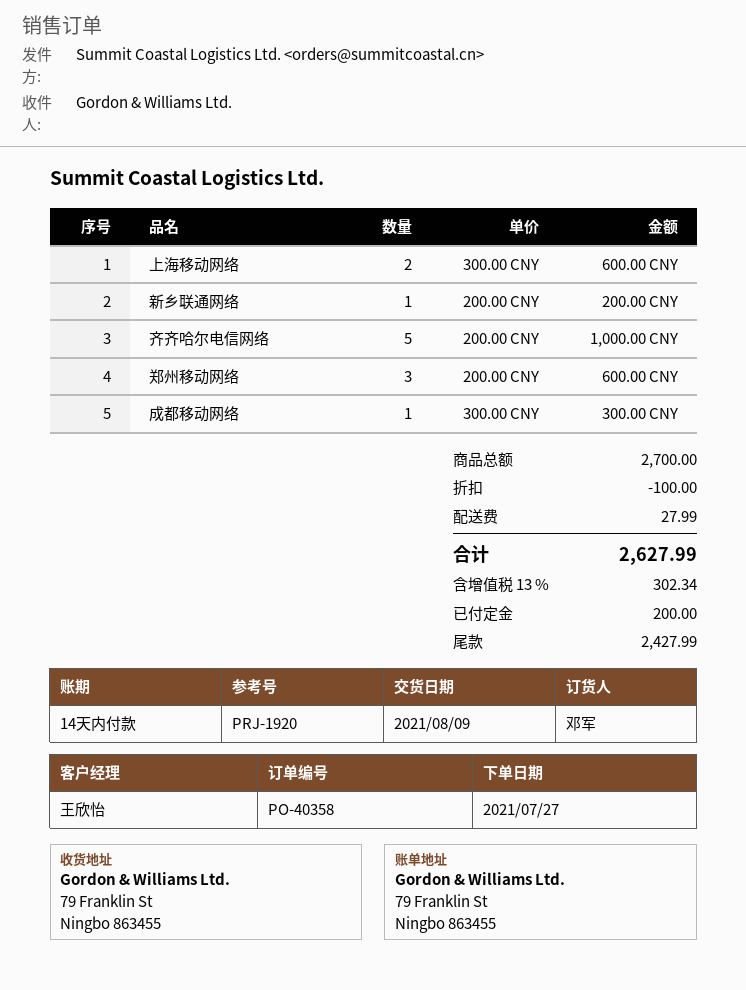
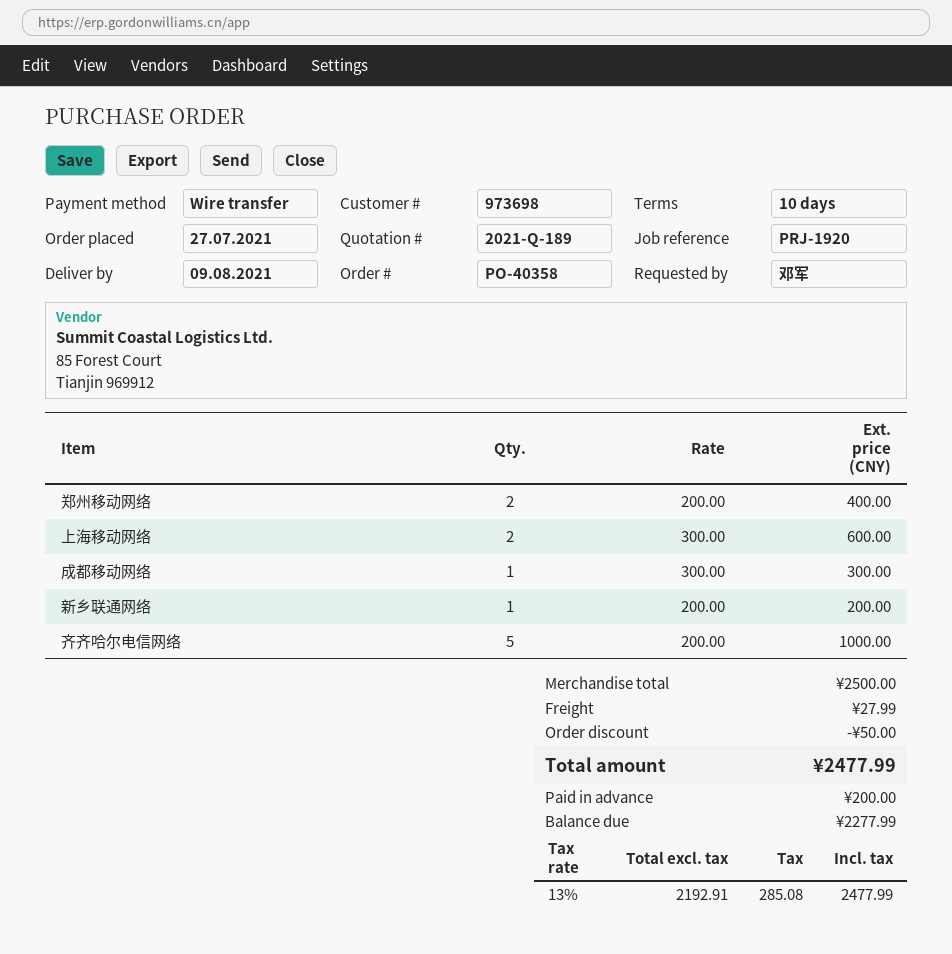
payment terms: 14 days -> 10 days
郑州移动网络: 3 x 200.00 = 600.00 -> 2 x 200.00 = 400.00
subtotal: 2700.00 -> 2500.00
discount: 100.00 -> 50.00
tax: 13% = 302.34 -> 13% = 285.08
total: 2627.99 -> 2477.99
balance: 2427.99 -> 2277.99

